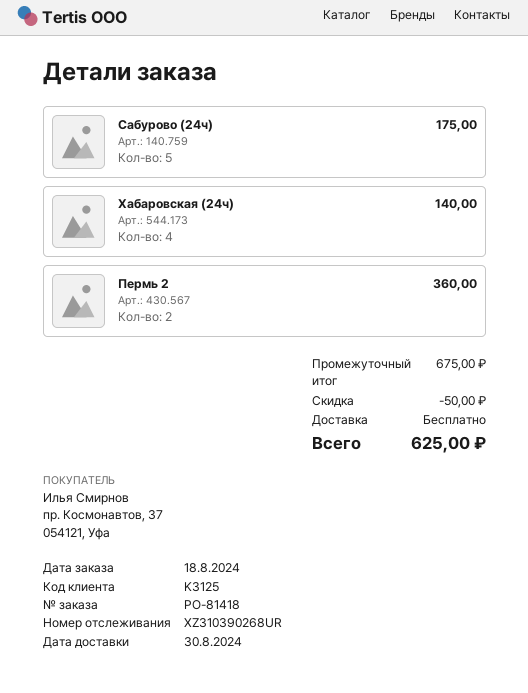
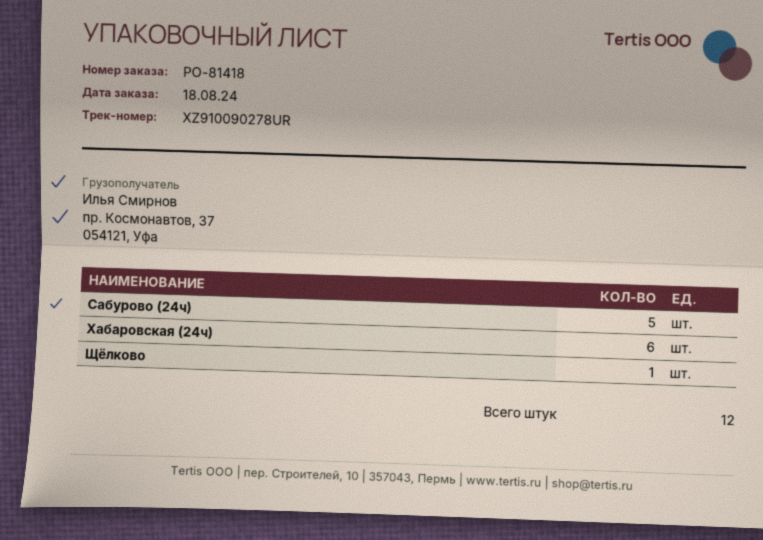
tracking number: XZ310390268UR -> XZ910090278UR
Хабаровская (24ч): 4 -> 6
Пермь 2: 2 -> none
Щёлково: none -> 1

